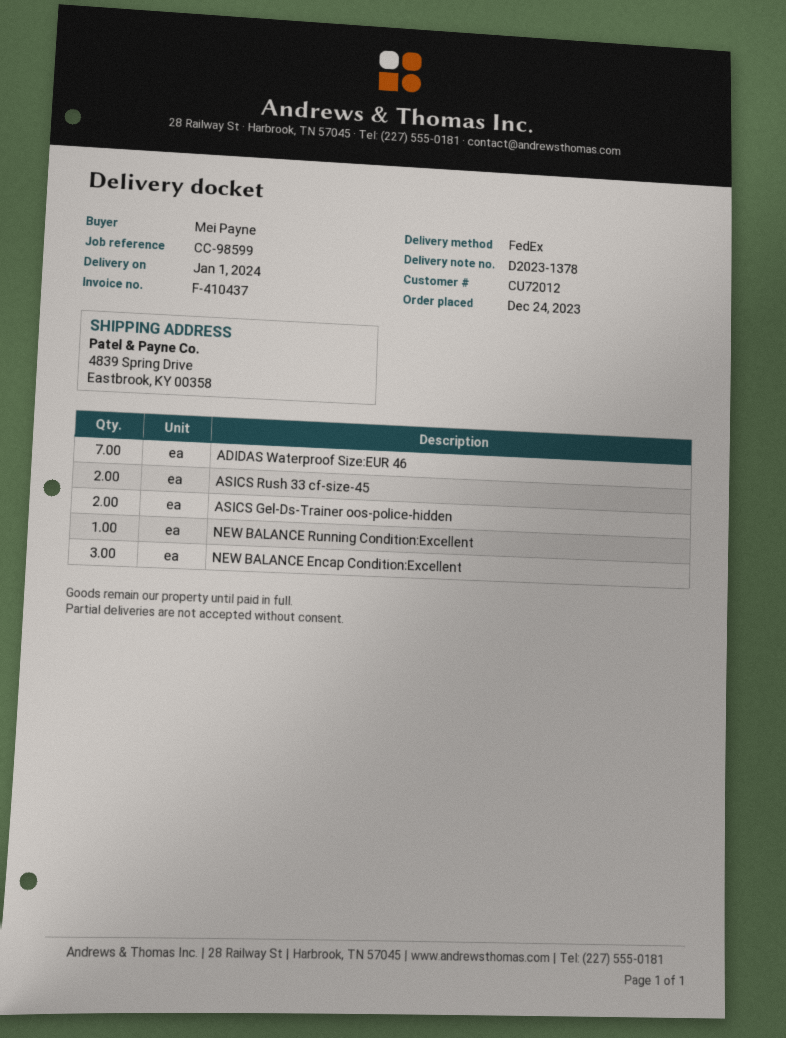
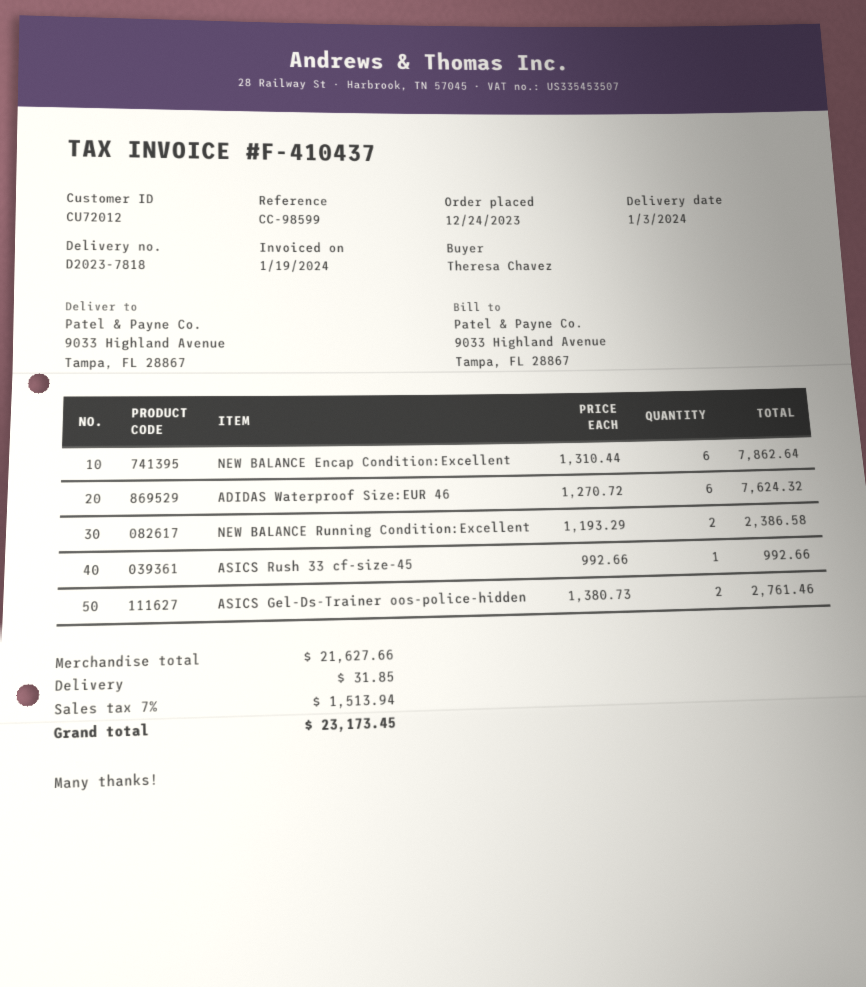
delivery note number: D2023-1378 -> D2023-7818
delivery date: 2024-01-01 -> 2024-01-03
ordered by: Mei Payne -> Theresa Chavez
ship to: 4839 Spring Drive, Eastbrook, KY 00358 -> 9033 Highland Avenue, Tampa, FL 28867
ADIDAS Waterproof Size:EUR 46: 7 -> 6
ASICS Rush 33 cf-size-45: 2 -> 1
NEW BALANCE Running Condition:Excellent: 1 -> 2
NEW BALANCE Encap Condition:Excellent: 3 -> 6

